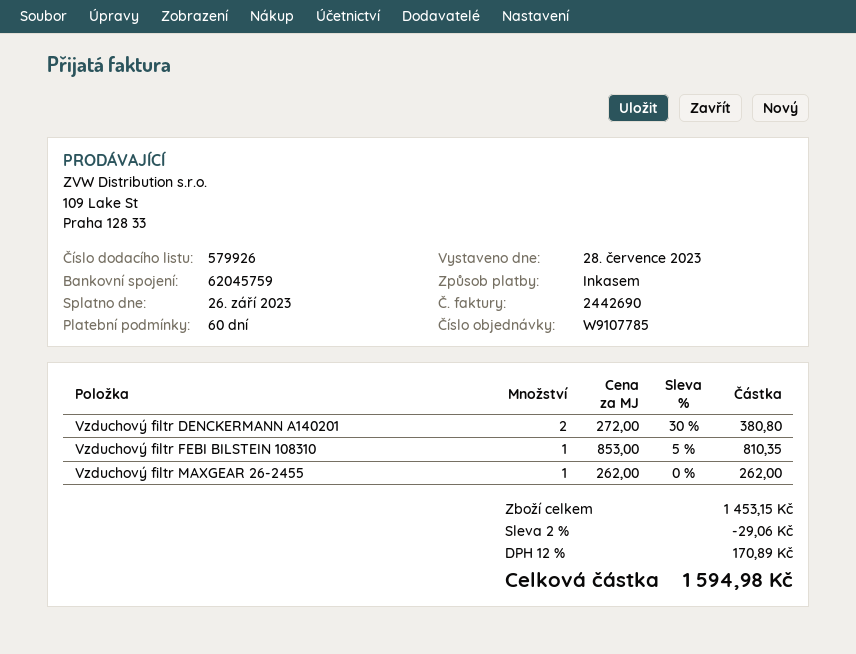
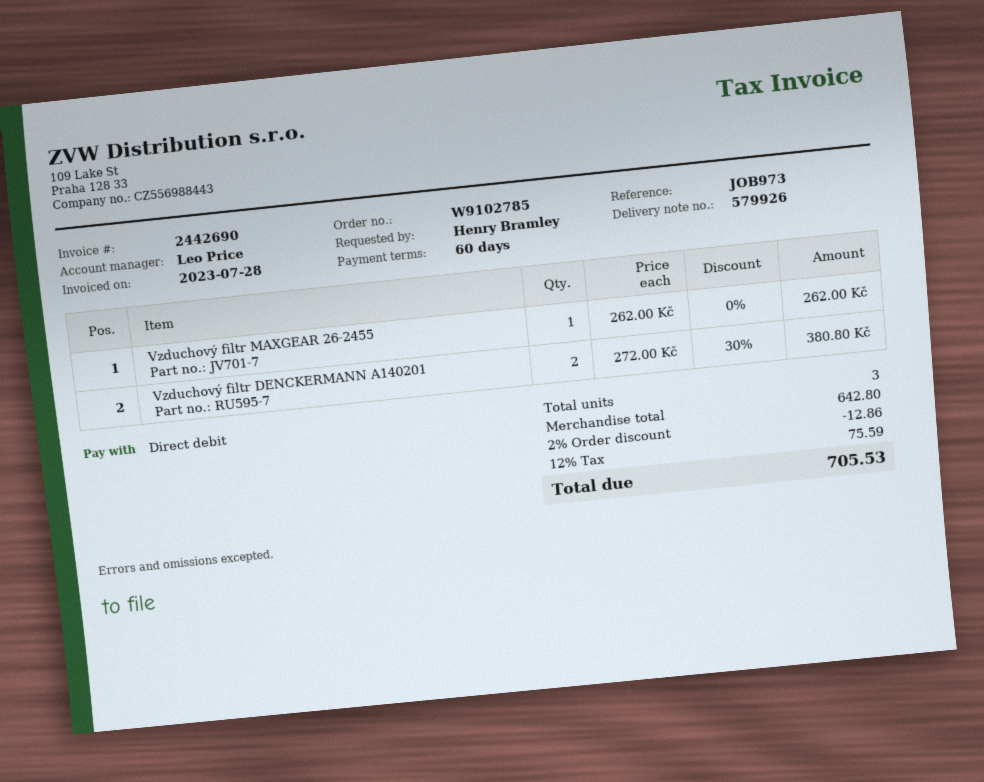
order number: W9107785 -> W9102785
Vzduchový filtr FEBI BILSTEIN 108310: 1 x 853.00 - 5% = 810.35 -> none
subtotal: 1453.15 -> 642.80
discount: 2% = 29.06 -> 2% = 12.86
tax: 12% = 170.89 -> 12% = 75.59
total: 1594.98 -> 705.53

